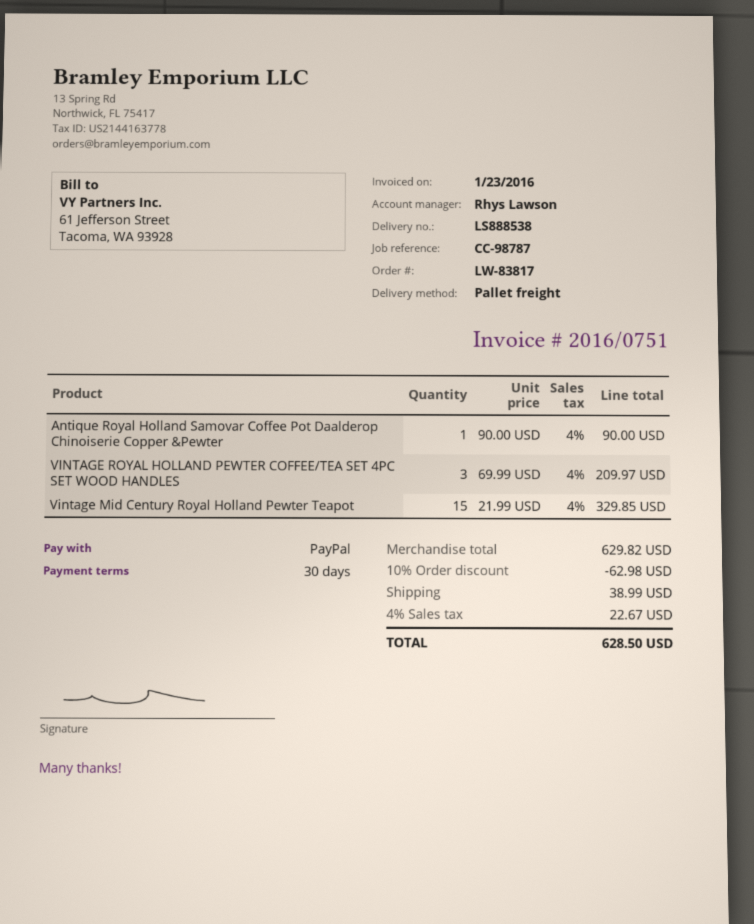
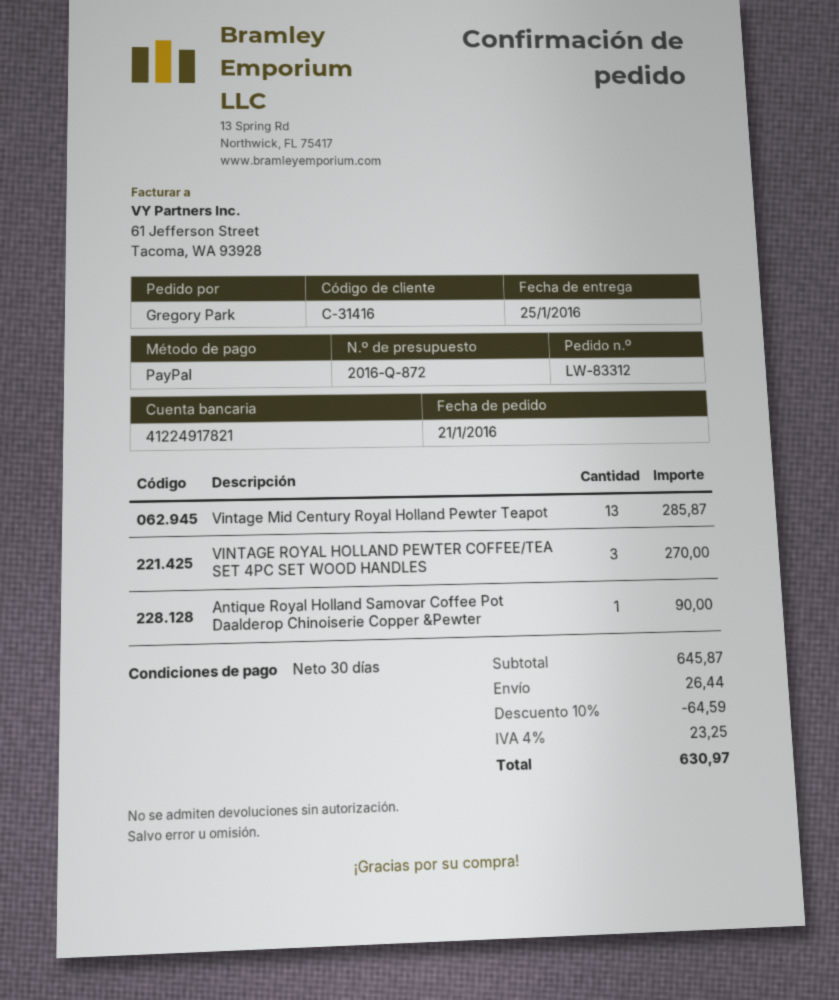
order number: LW-83817 -> LW-83312
VINTAGE ROYAL HOLLAND PEWTER COFFEE/TEA SET 4PC SET WOOD HANDLES: 3 for 209.97 -> 3 for 270.00
Vintage Mid Century Royal Holland Pewter Teapot: 15 for 329.85 -> 13 for 285.87
subtotal: 629.82 -> 645.87
discount: 10% = 62.98 -> 10% = 64.59
shipping: 38.99 -> 26.44
tax: 4% = 22.67 -> 4% = 23.25
total: 628.50 -> 630.97

